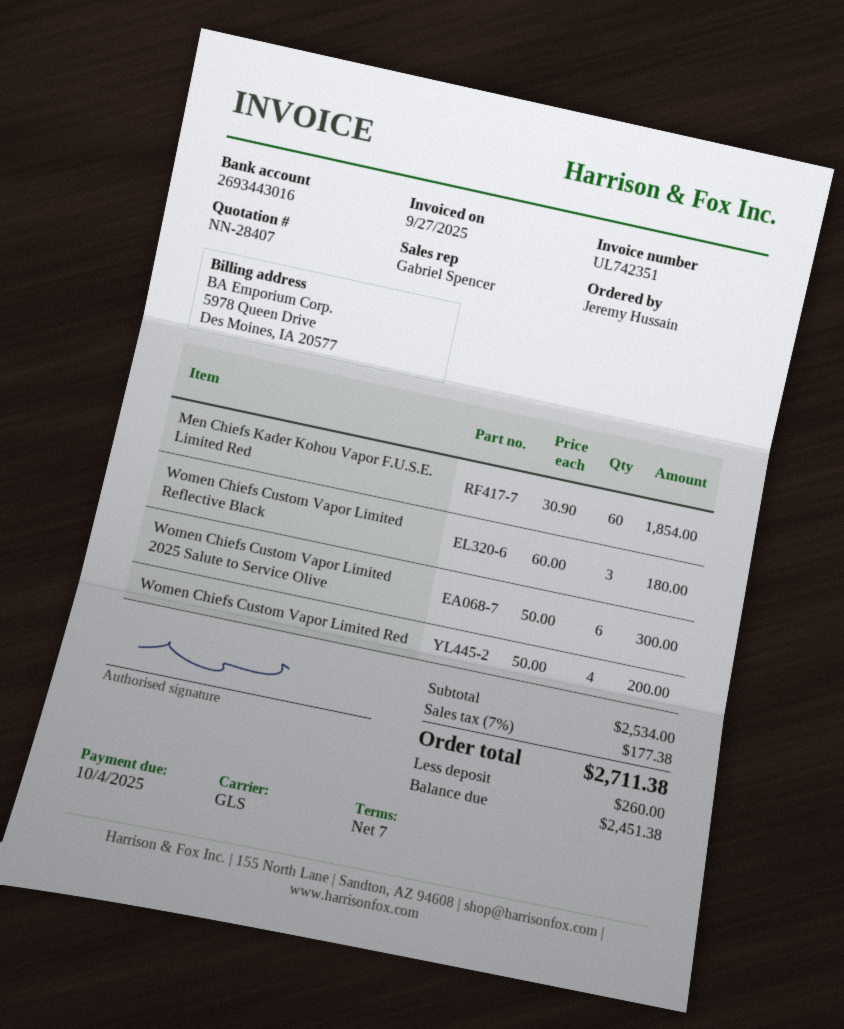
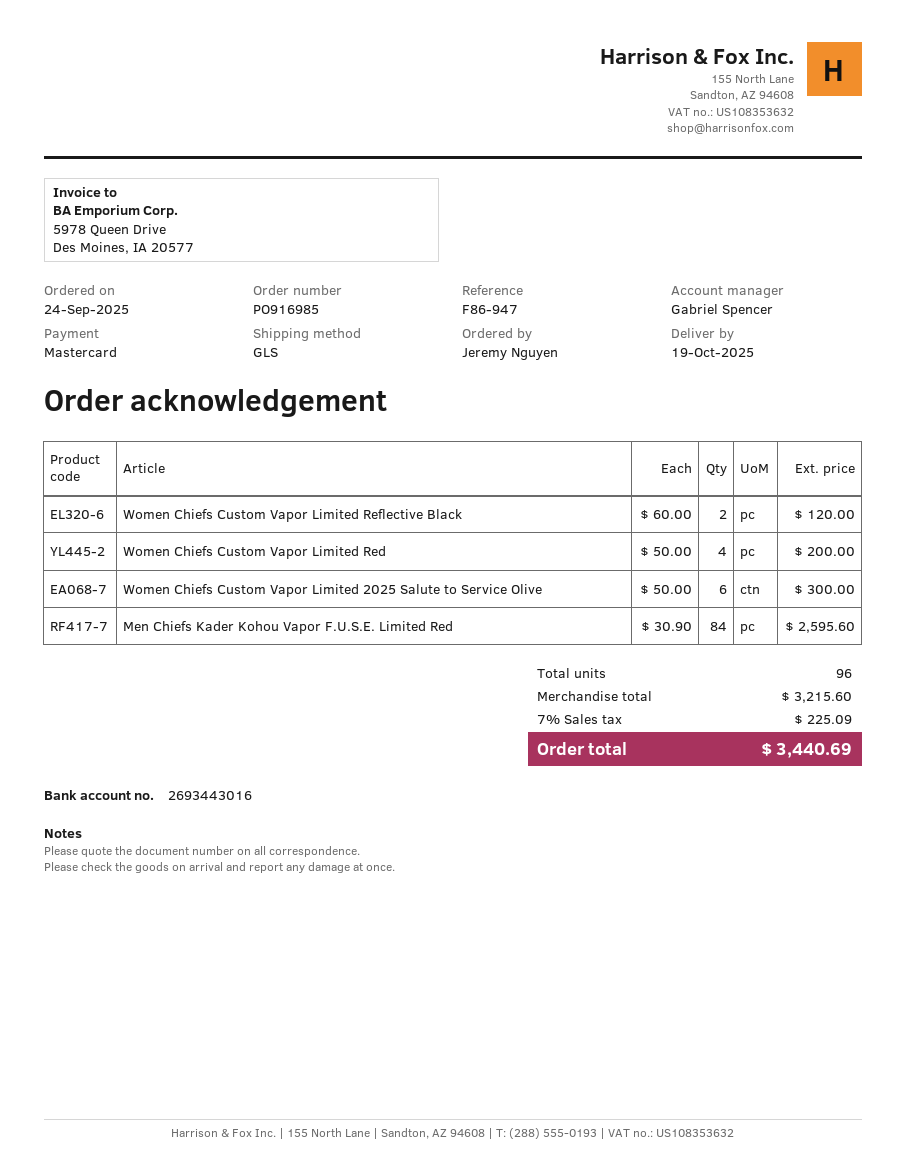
ordered by: Jeremy Hussain -> Jeremy Nguyen
Men Chiefs Kader Kohou Vapor F.U.S.E. Limited Red: 60 x 30.90 = 1854.00 -> 84 x 30.90 = 2595.60
Women Chiefs Custom Vapor Limited Reflective Black: 3 x 60.00 = 180.00 -> 2 x 60.00 = 120.00
subtotal: 2534.00 -> 3215.60
tax: 7% = 177.38 -> 7% = 225.09
total: 2711.38 -> 3440.69

